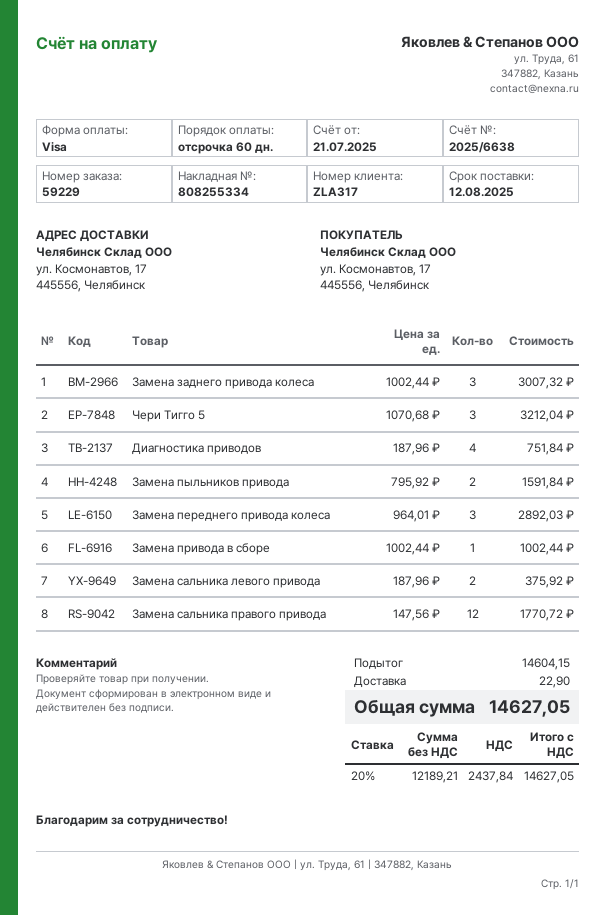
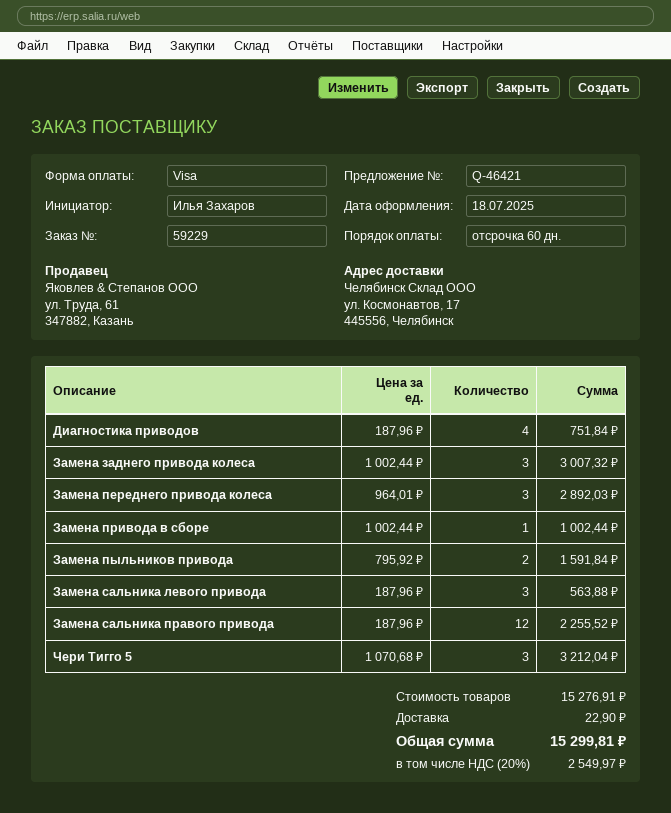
Замена сальника левого привода: 2 x 187.96 = 375.92 -> 3 x 187.96 = 563.88
Замена сальника правого привода: 12 x 147.56 = 1770.72 -> 12 x 187.96 = 2255.52
subtotal: 14604.15 -> 15276.91
tax: 20% = 2437.84 -> 20% = 2549.97
total: 14627.05 -> 15299.81

